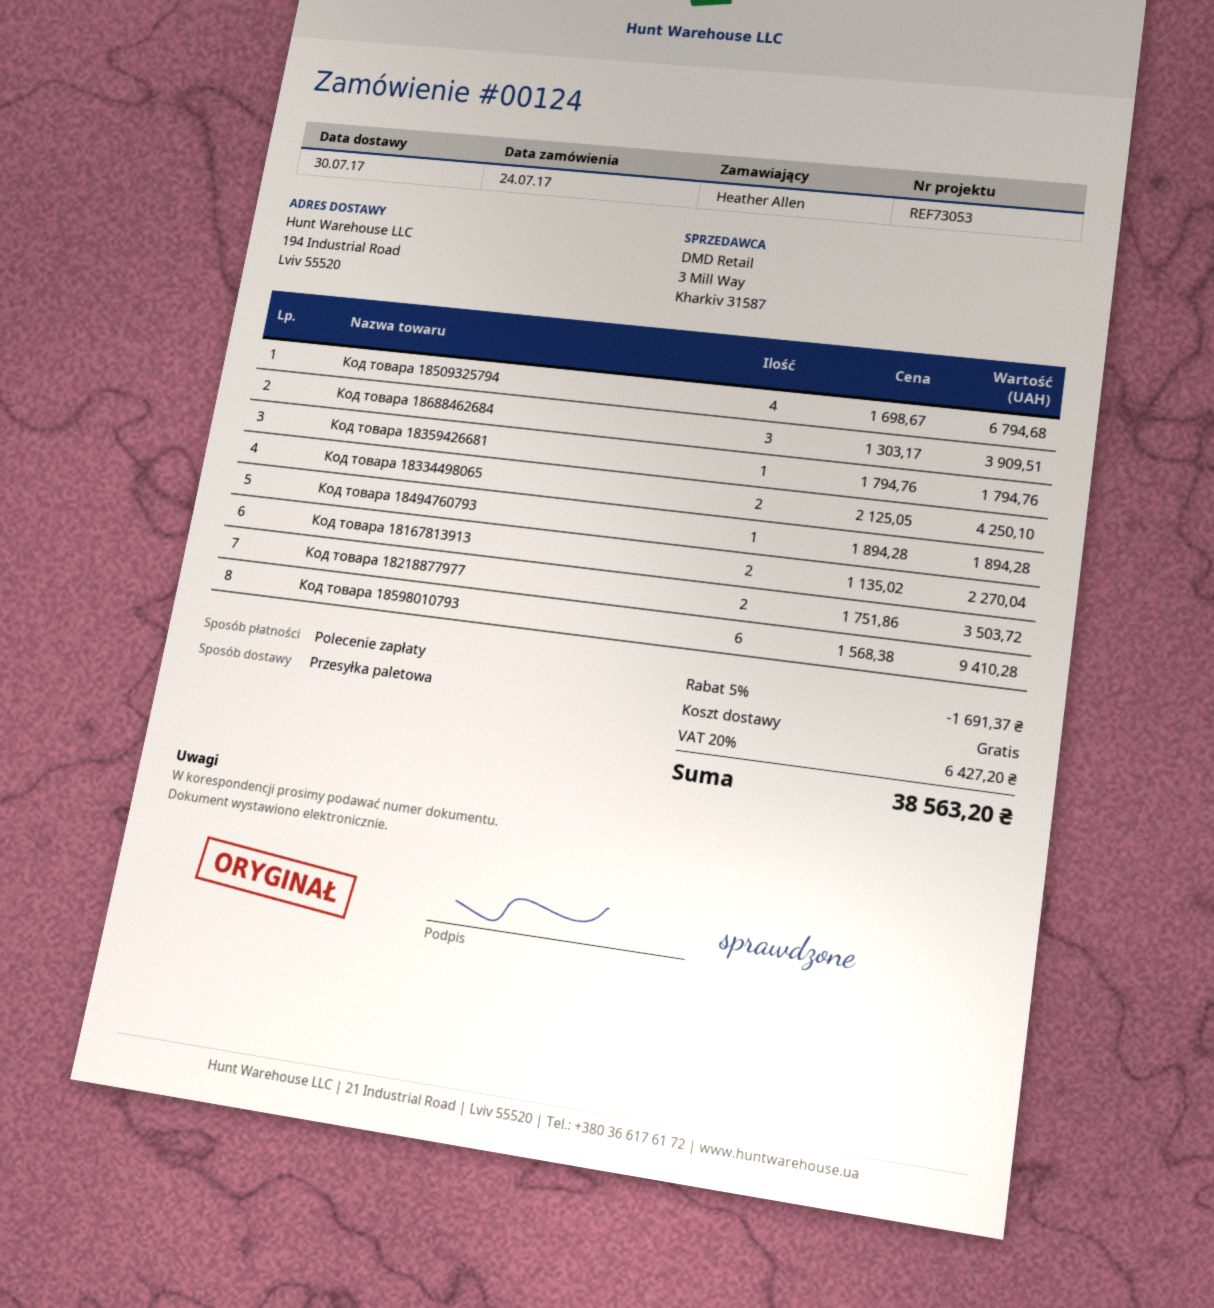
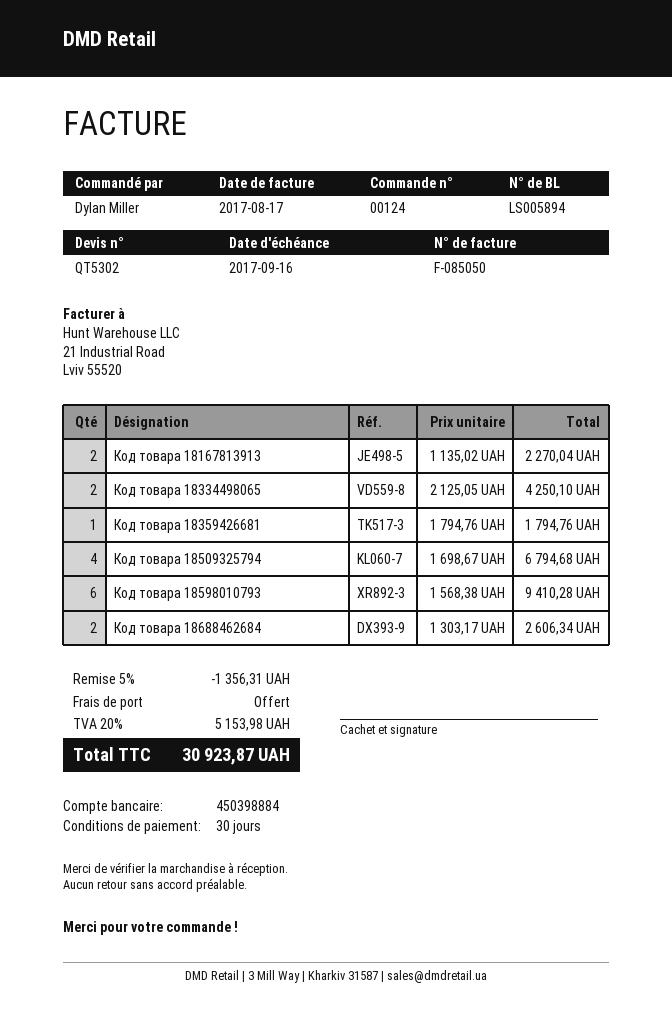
ordered by: Heather Allen -> Dylan Miller
Код товара 18688462684: 3 x 1303.17 = 3909.51 -> 2 x 1303.17 = 2606.34
Код товара 18494760793: 1 x 1894.28 = 1894.28 -> none
Код товара 18218877977: 2 x 1751.86 = 3503.72 -> none
discount: 5% = 1691.37 -> 5% = 1356.31
tax: 20% = 6427.20 -> 20% = 5153.98
total: 38563.20 -> 30923.87

